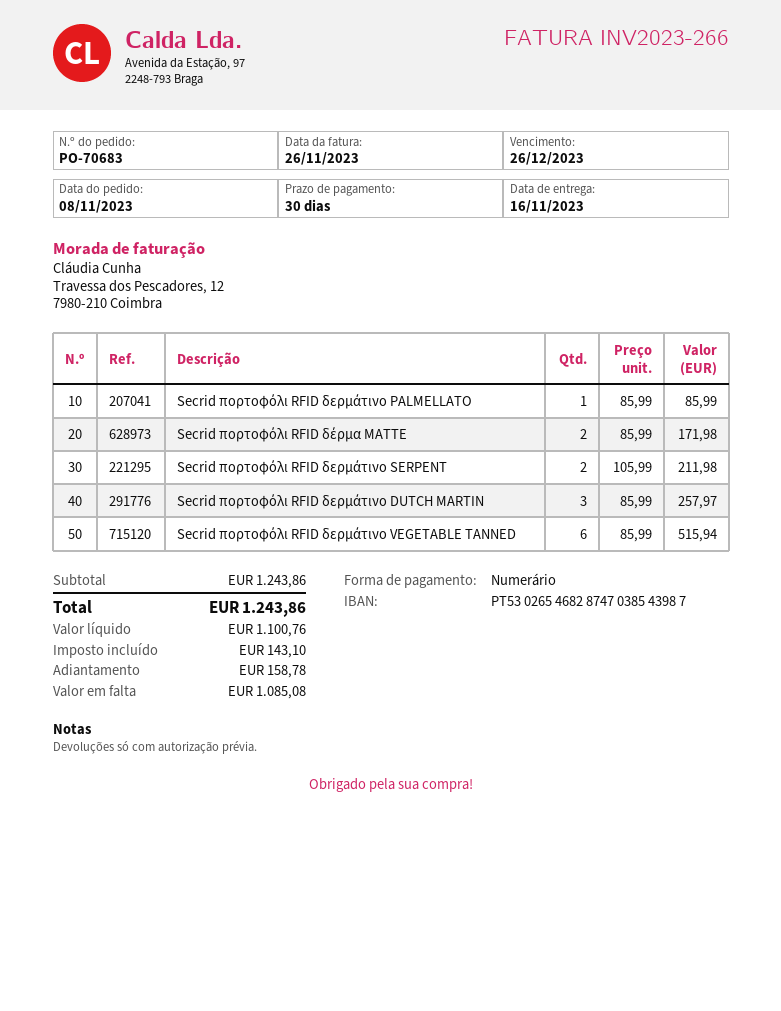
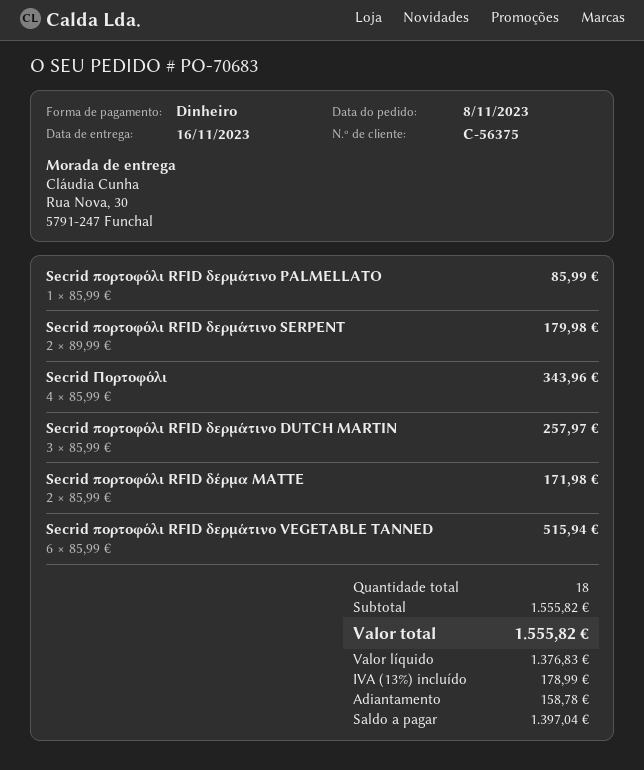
Secrid πορτοφόλι RFID δερμάτινο SERPENT: 2 x 105.99 = 211.98 -> 2 x 89.99 = 179.98
Secrid Πορτοφόλι: none -> 4 x 85.99 = 343.96
subtotal: 1243.86 -> 1555.82
net: 1100.76 -> 1376.83
tax: 143.10 -> 178.99
total: 1243.86 -> 1555.82
balance: 1085.08 -> 1397.04

